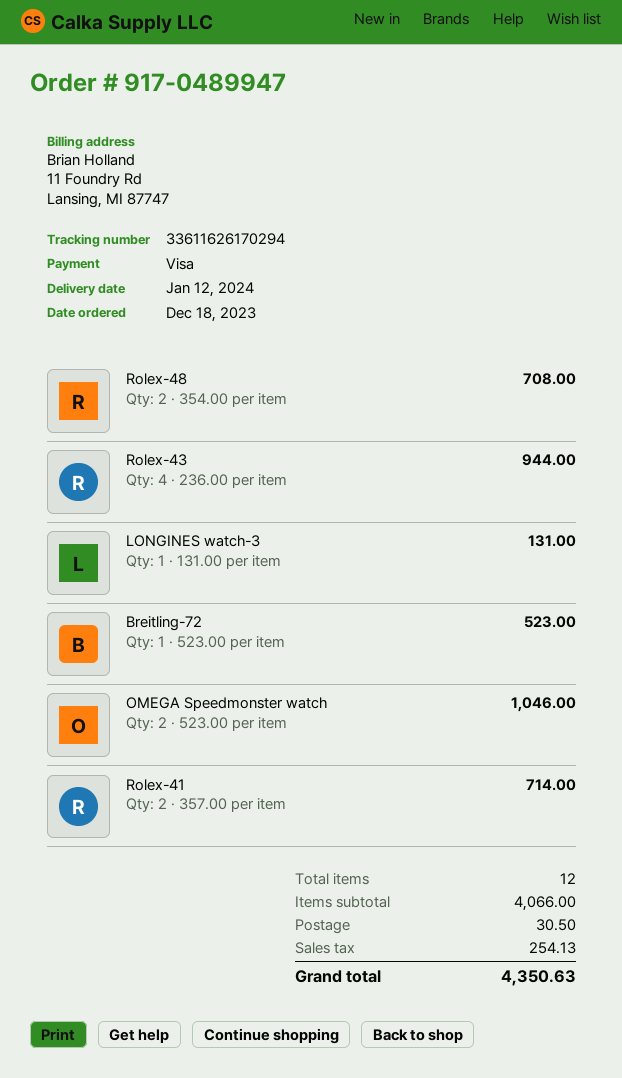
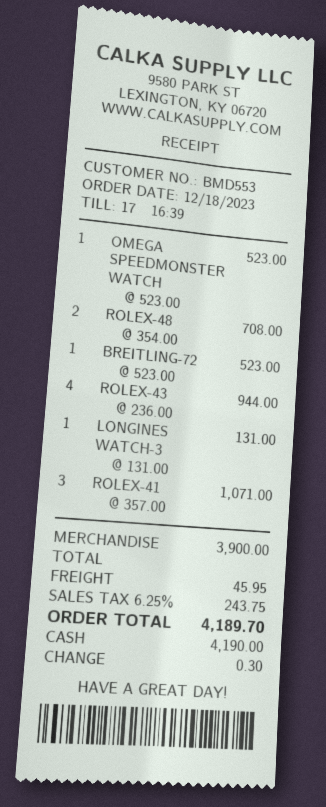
payment method: Visa -> cash
OMEGA Speedmonster watch: 2 x 523.00 = 1046.00 -> 1 x 523.00 = 523.00
Rolex-41: 2 x 357.00 = 714.00 -> 3 x 357.00 = 1071.00
subtotal: 4066.00 -> 3900.00
shipping: 30.50 -> 45.95
tax: 254.13 -> 243.75
total: 4350.63 -> 4189.70

